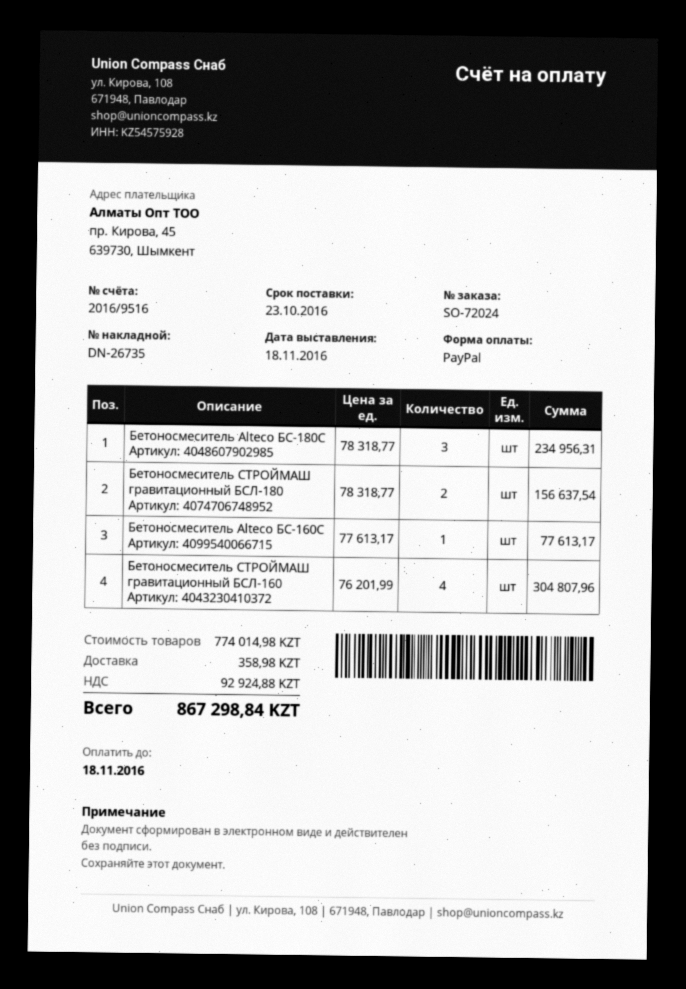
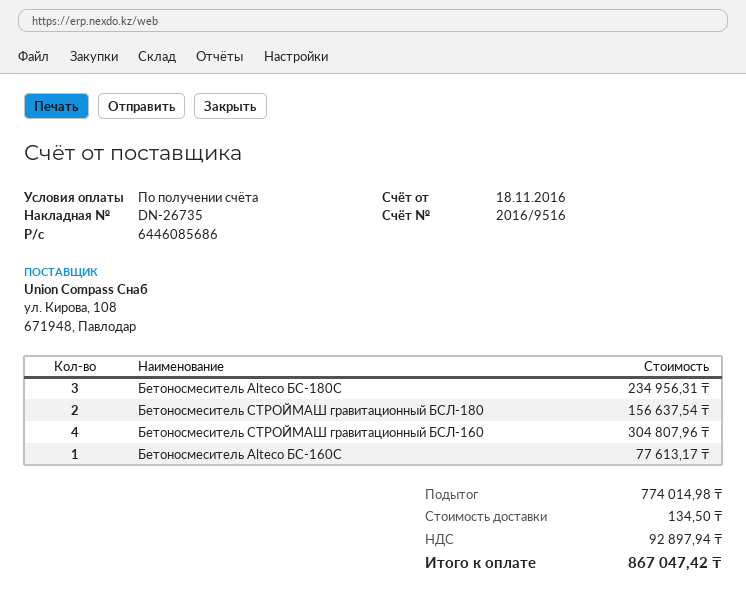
shipping: 358.98 -> 134.50
tax: 92924.88 -> 92897.94
total: 867298.84 -> 867047.42

